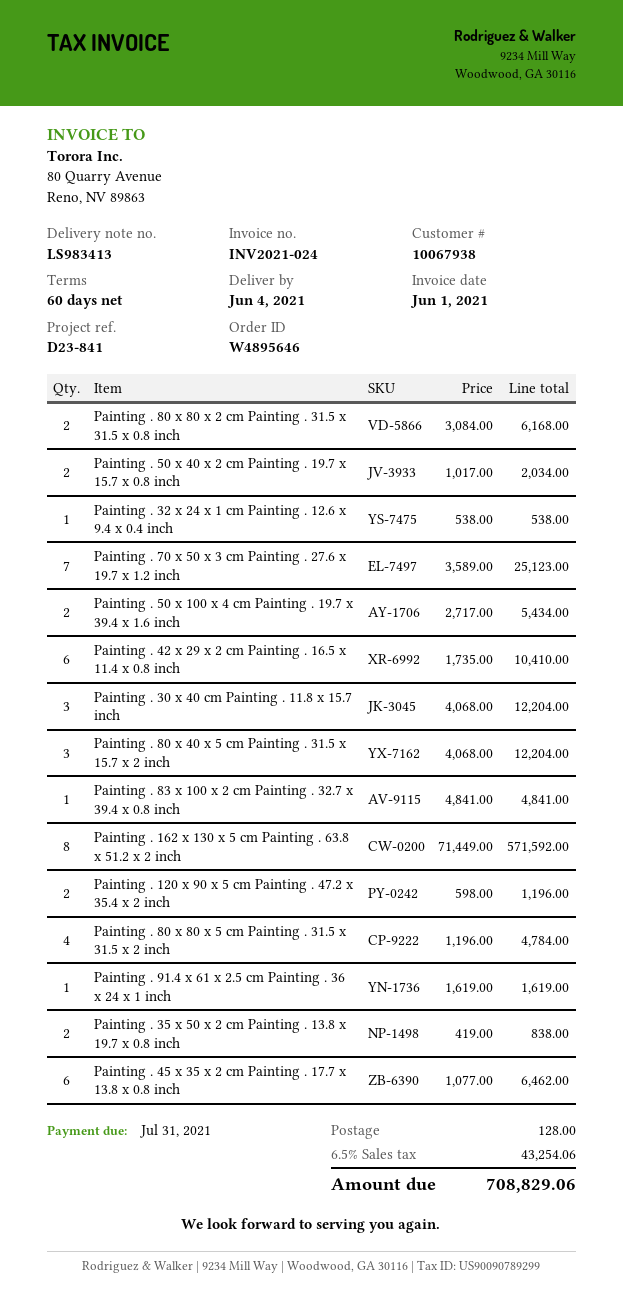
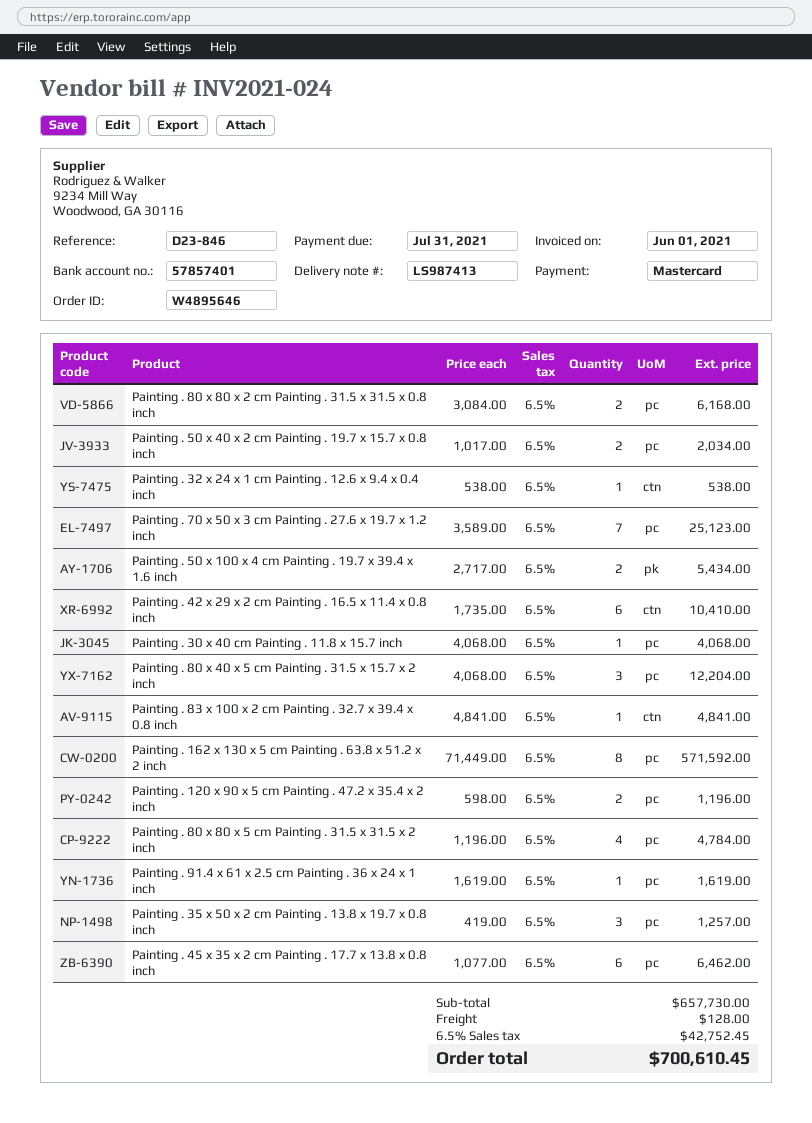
delivery note number: LS983413 -> LS987413
reference: D23-841 -> D23-846
Painting . 30 x 40 cm Painting . 11.8 x 15.7 inch: 3 x 4068.00 = 12204.00 -> 1 x 4068.00 = 4068.00
Painting . 35 x 50 x 2 cm Painting . 13.8 x 19.7 x 0.8 inch: 2 x 419.00 = 838.00 -> 3 x 419.00 = 1257.00
tax: 6.5% = 43254.06 -> 6.5% = 42752.45
total: 708829.06 -> 700610.45

